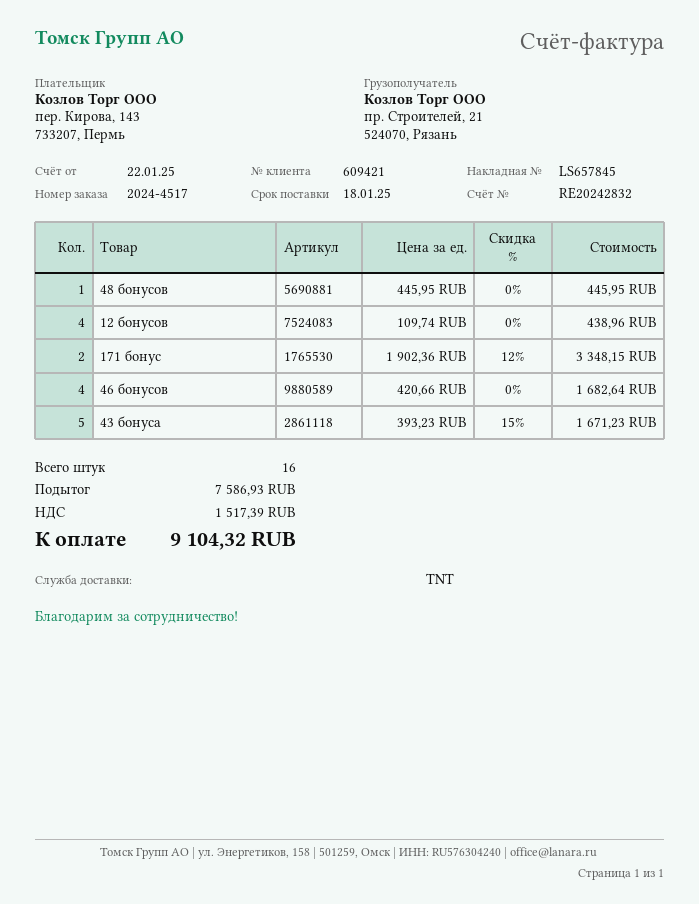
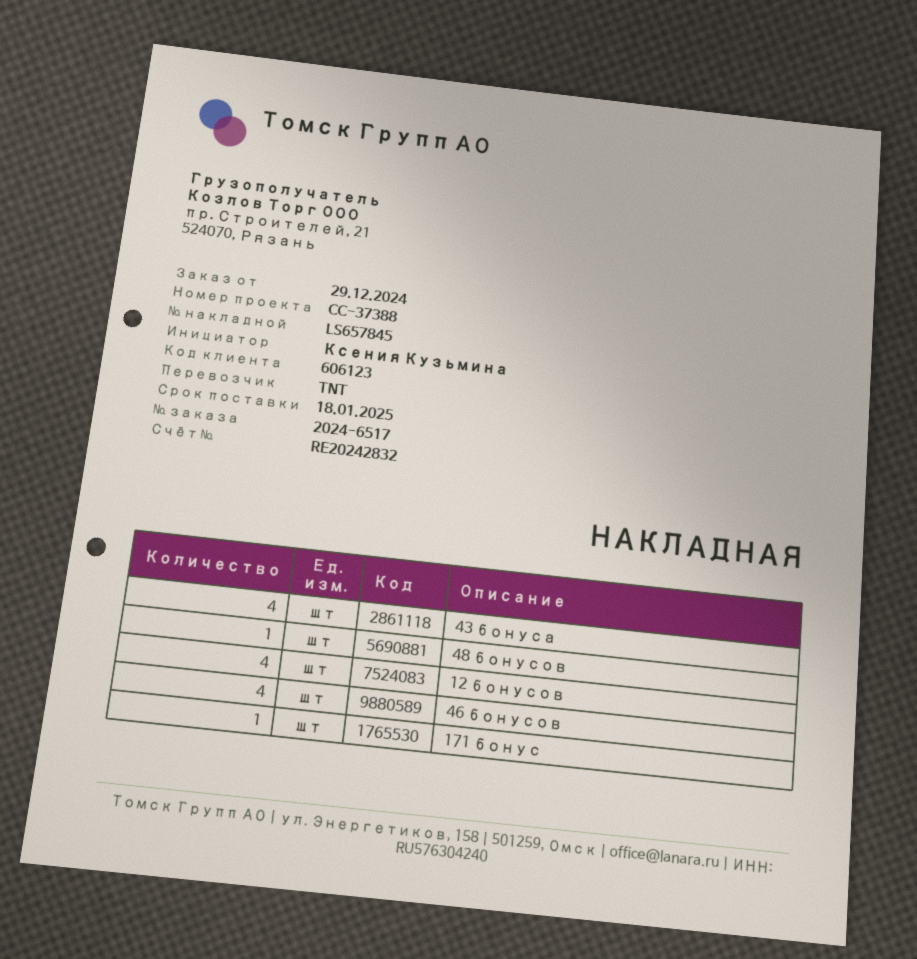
order number: 2024-4517 -> 2024-6517
customer number: 609421 -> 606123
171 бонус: 2 -> 1
43 бонуса: 5 -> 4

